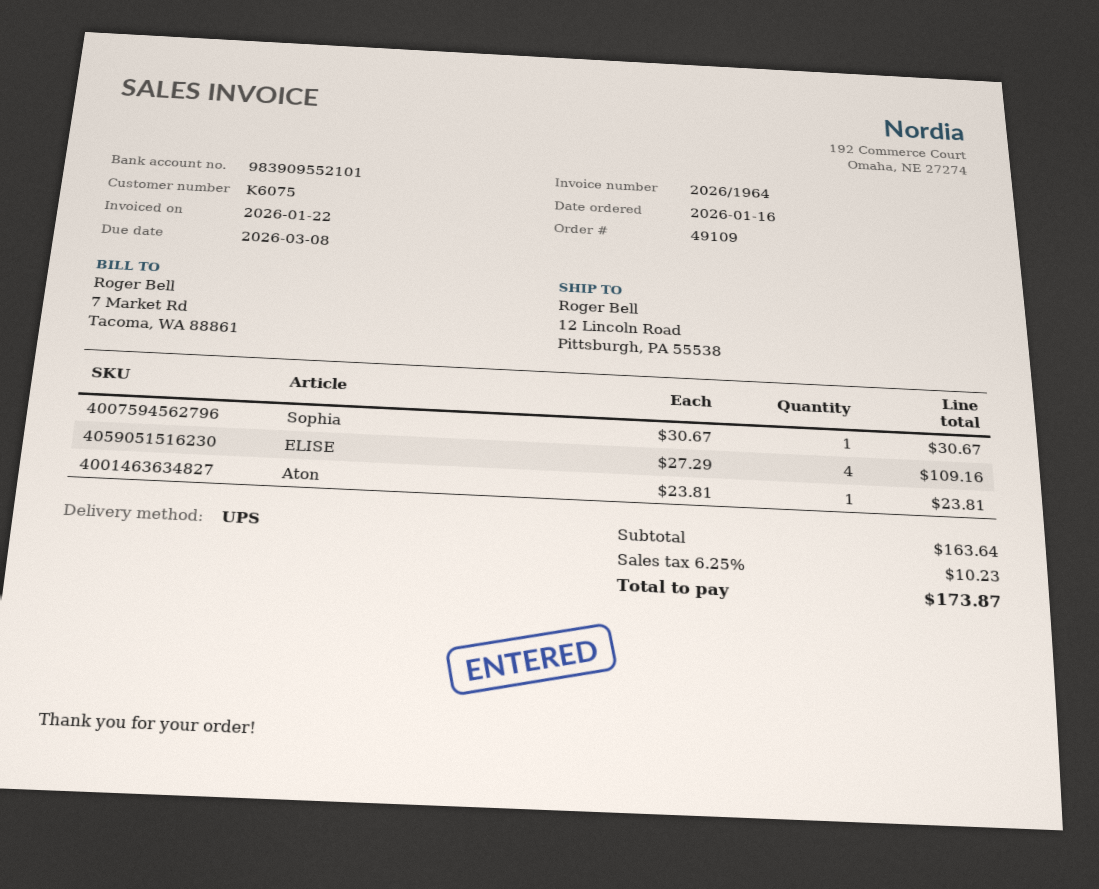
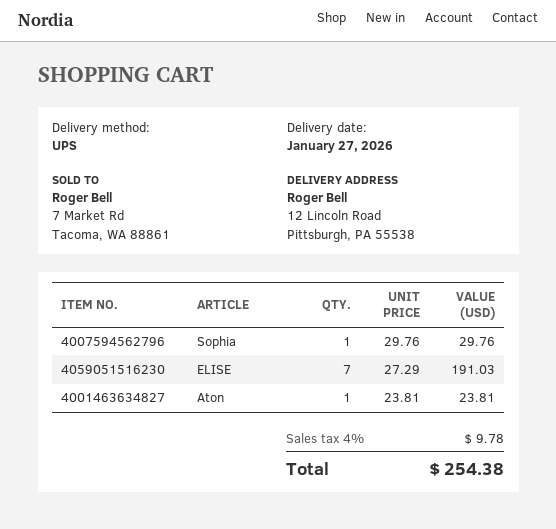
Sophia: 1 x 30.67 = 30.67 -> 1 x 29.76 = 29.76
ELISE: 4 x 27.29 = 109.16 -> 7 x 27.29 = 191.03
tax: 6.25% = 10.23 -> 4% = 9.78
total: 173.87 -> 254.38

